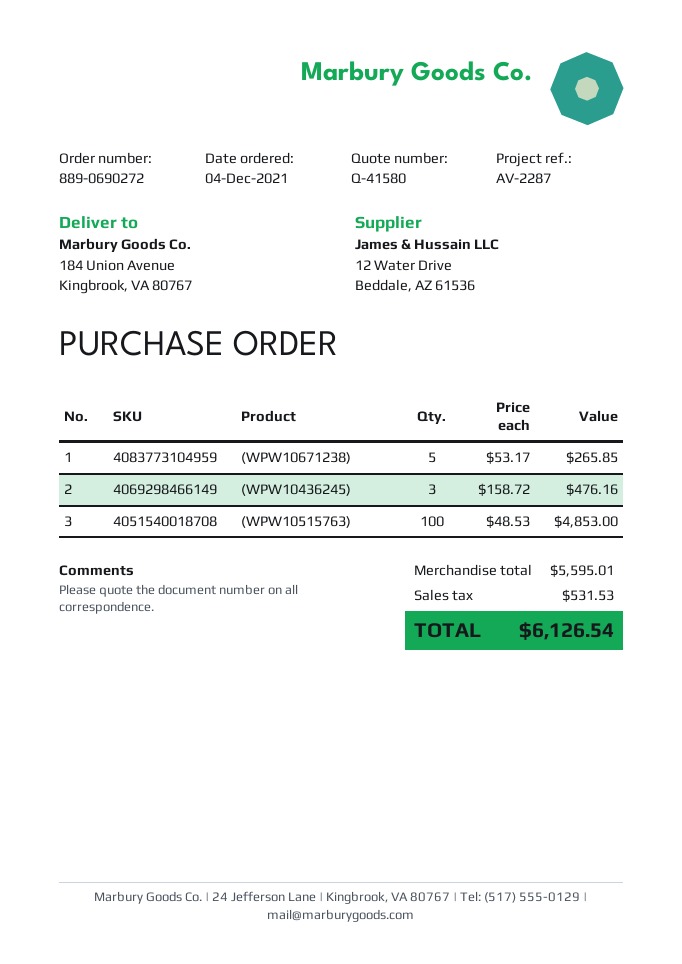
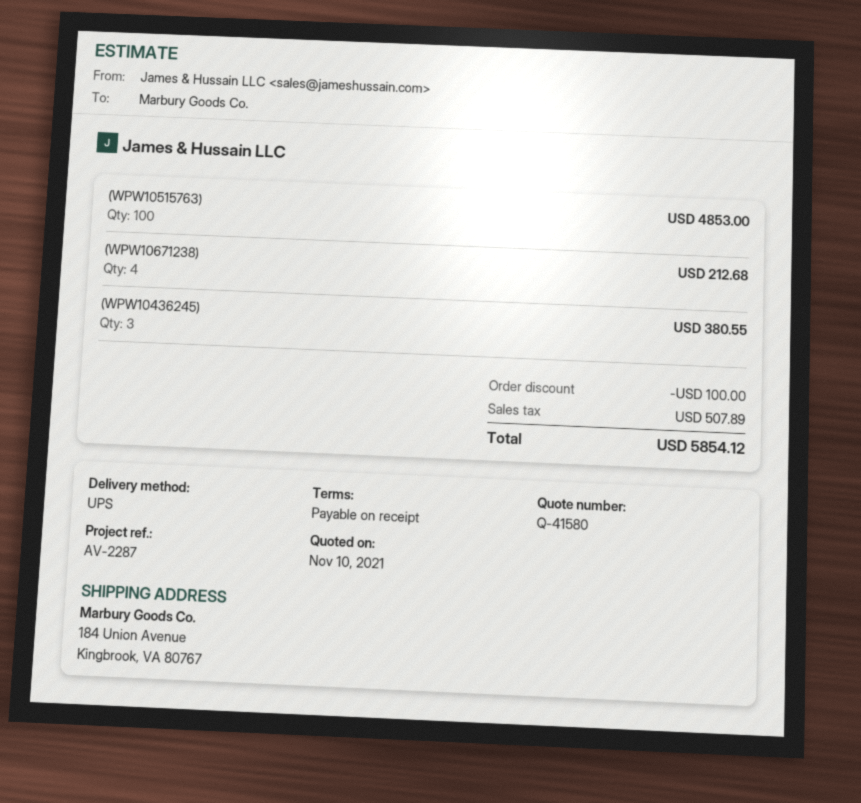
(WPW10671238): 5 for 265.85 -> 4 for 212.68
(WPW10436245): 3 for 476.16 -> 3 for 380.55
discount: none -> 100.00
tax: 531.53 -> 507.89
total: 6126.54 -> 5854.12

